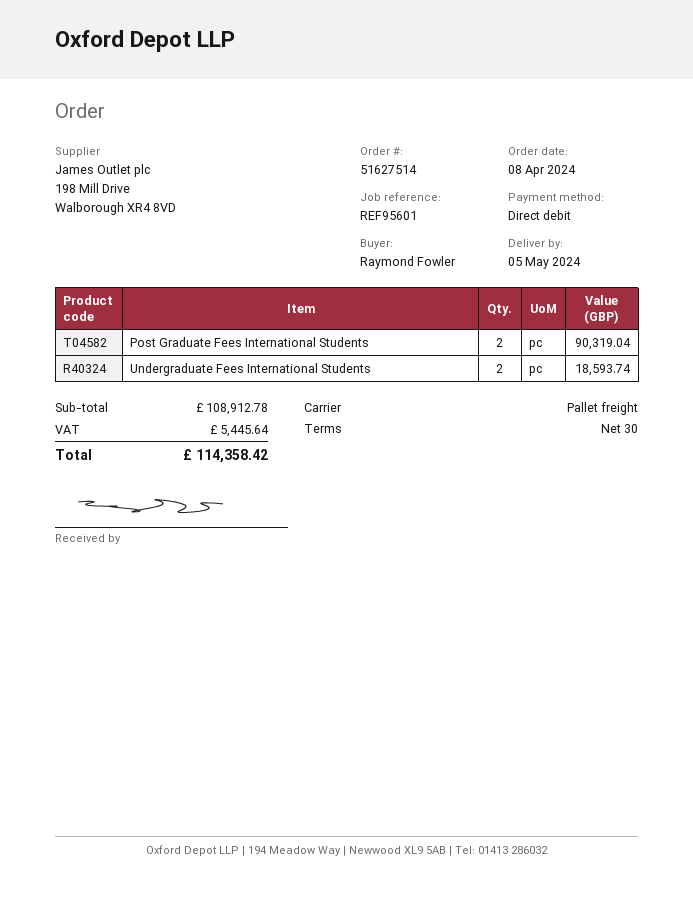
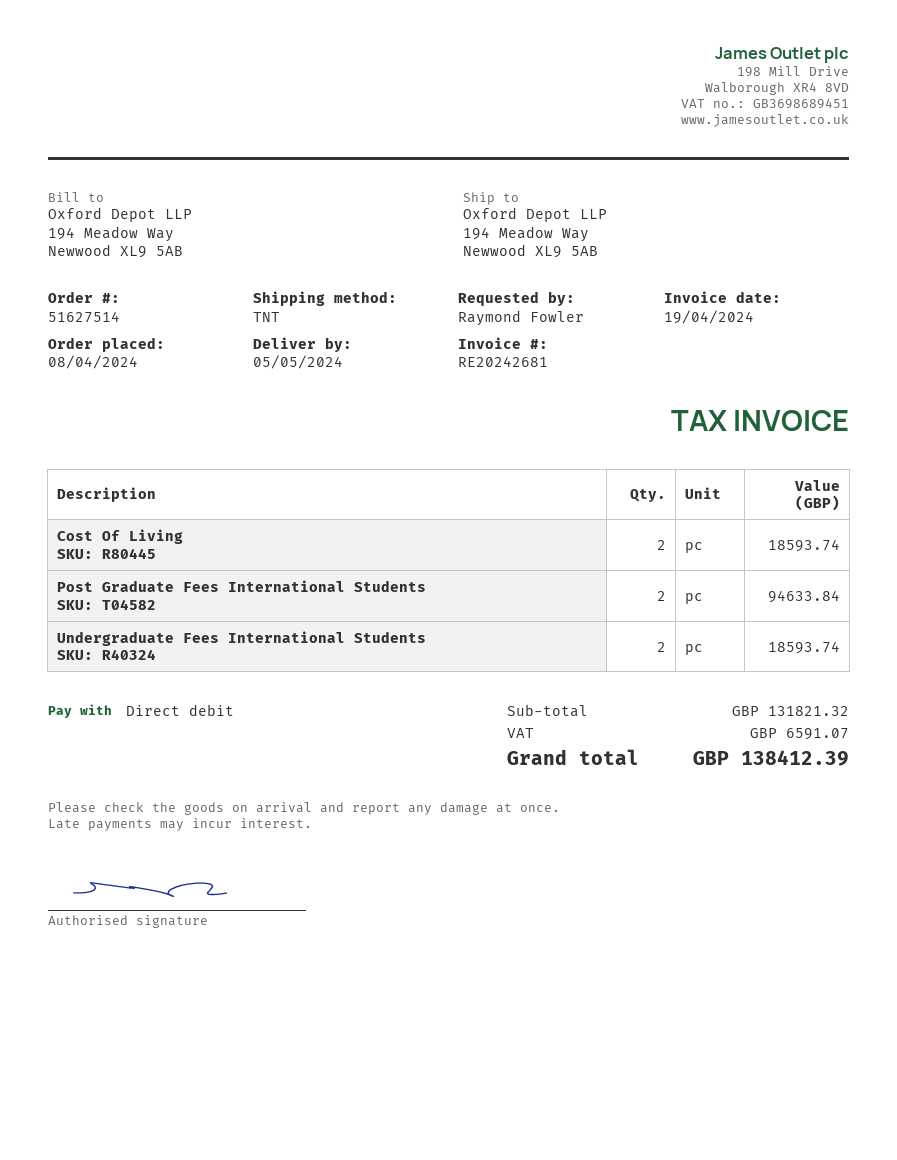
shipping method: pallet freight -> TNT
Post Graduate Fees International Students: 2 for 90319.04 -> 2 for 94633.84
Cost Of Living: none -> 2 for 18593.74
subtotal: 108912.78 -> 131821.32
tax: 5445.64 -> 6591.07
total: 114358.42 -> 138412.39

